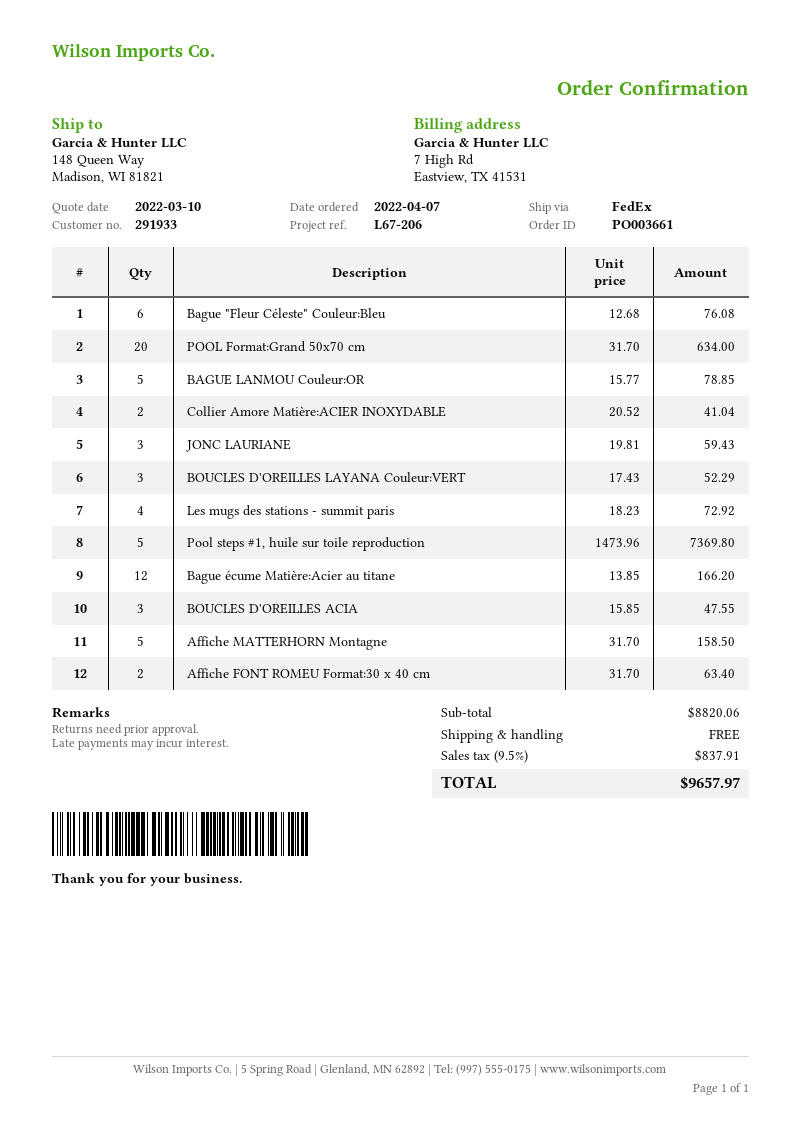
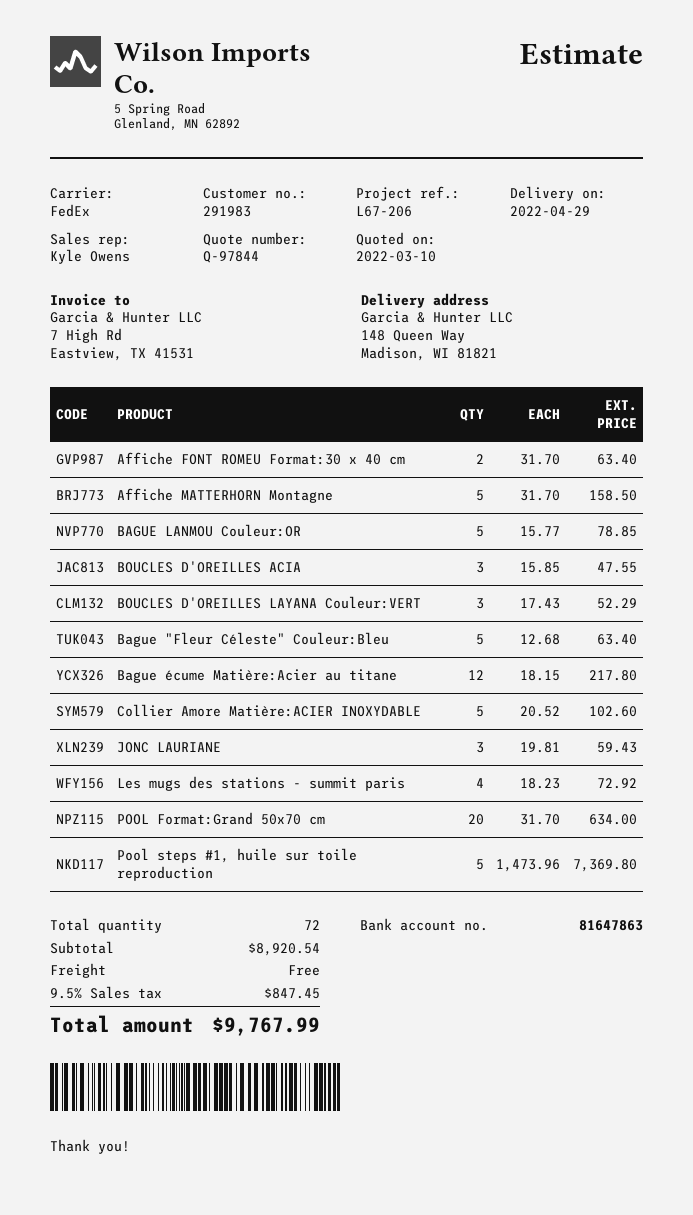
customer number: 291933 -> 291983
Bague "Fleur Céleste" Couleur:Bleu: 6 x 12.68 = 76.08 -> 5 x 12.68 = 63.40
Collier Amore Matière:ACIER INOXYDABLE: 2 x 20.52 = 41.04 -> 5 x 20.52 = 102.60
Bague écume Matière:Acier au titane: 12 x 13.85 = 166.20 -> 12 x 18.15 = 217.80
subtotal: 8820.06 -> 8920.54
tax: 9.5% = 837.91 -> 9.5% = 847.45
total: 9657.97 -> 9767.99

